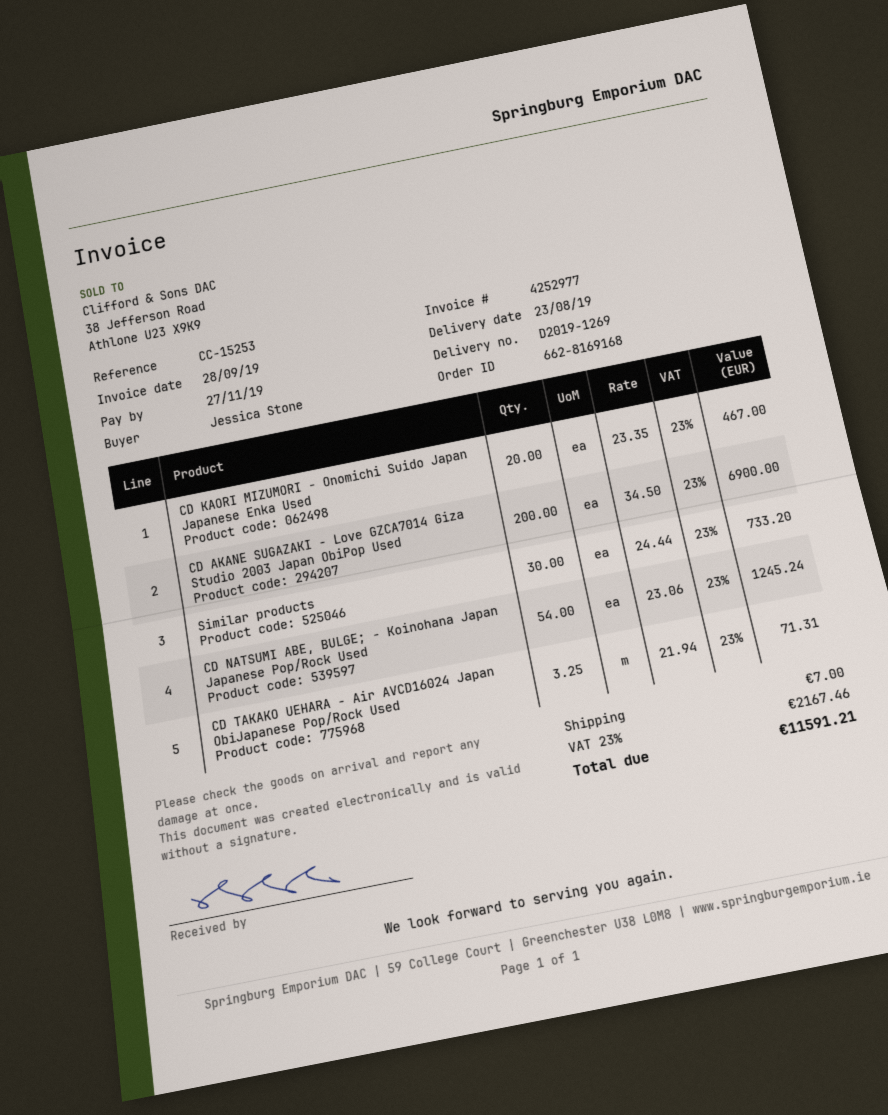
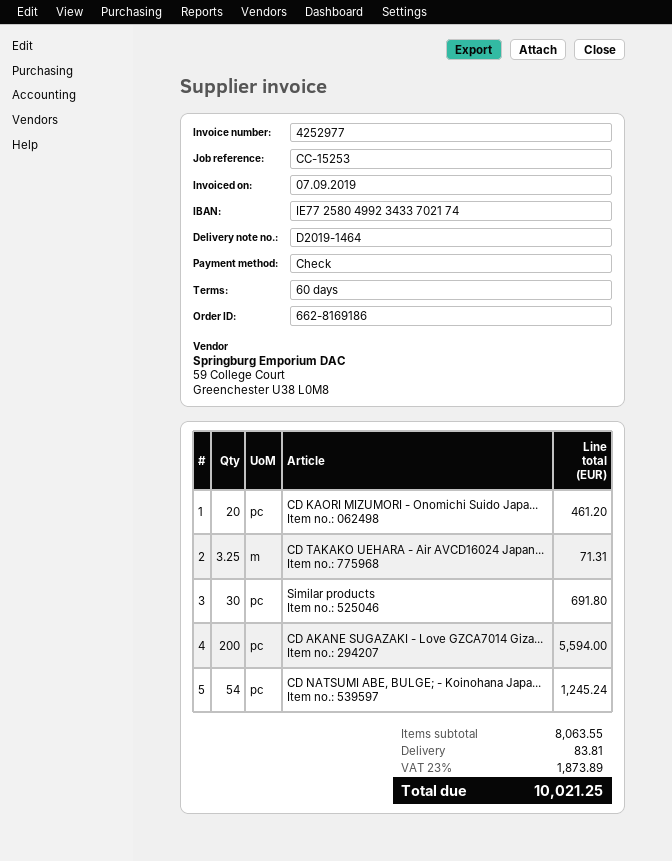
order number: 662-8169168 -> 662-8169186
delivery note number: D2019-1269 -> D2019-1464
invoice date: 2019-09-28 -> 2019-09-07
CD KAORI MIZUMORI - Onomichi Suido Japan Japanese Enka Used: 20 for 467.00 -> 20 for 461.20
CD AKANE SUGAZAKI - Love GZCA7014 Giza Studio 2003 Japan ObiPop Used: 200 for 6900.00 -> 200 for 5594.00
Similar products: 30 for 733.20 -> 30 for 691.80
shipping: 7.00 -> 83.81
tax: 23% = 2167.46 -> 23% = 1873.89
total: 11591.21 -> 10021.25

